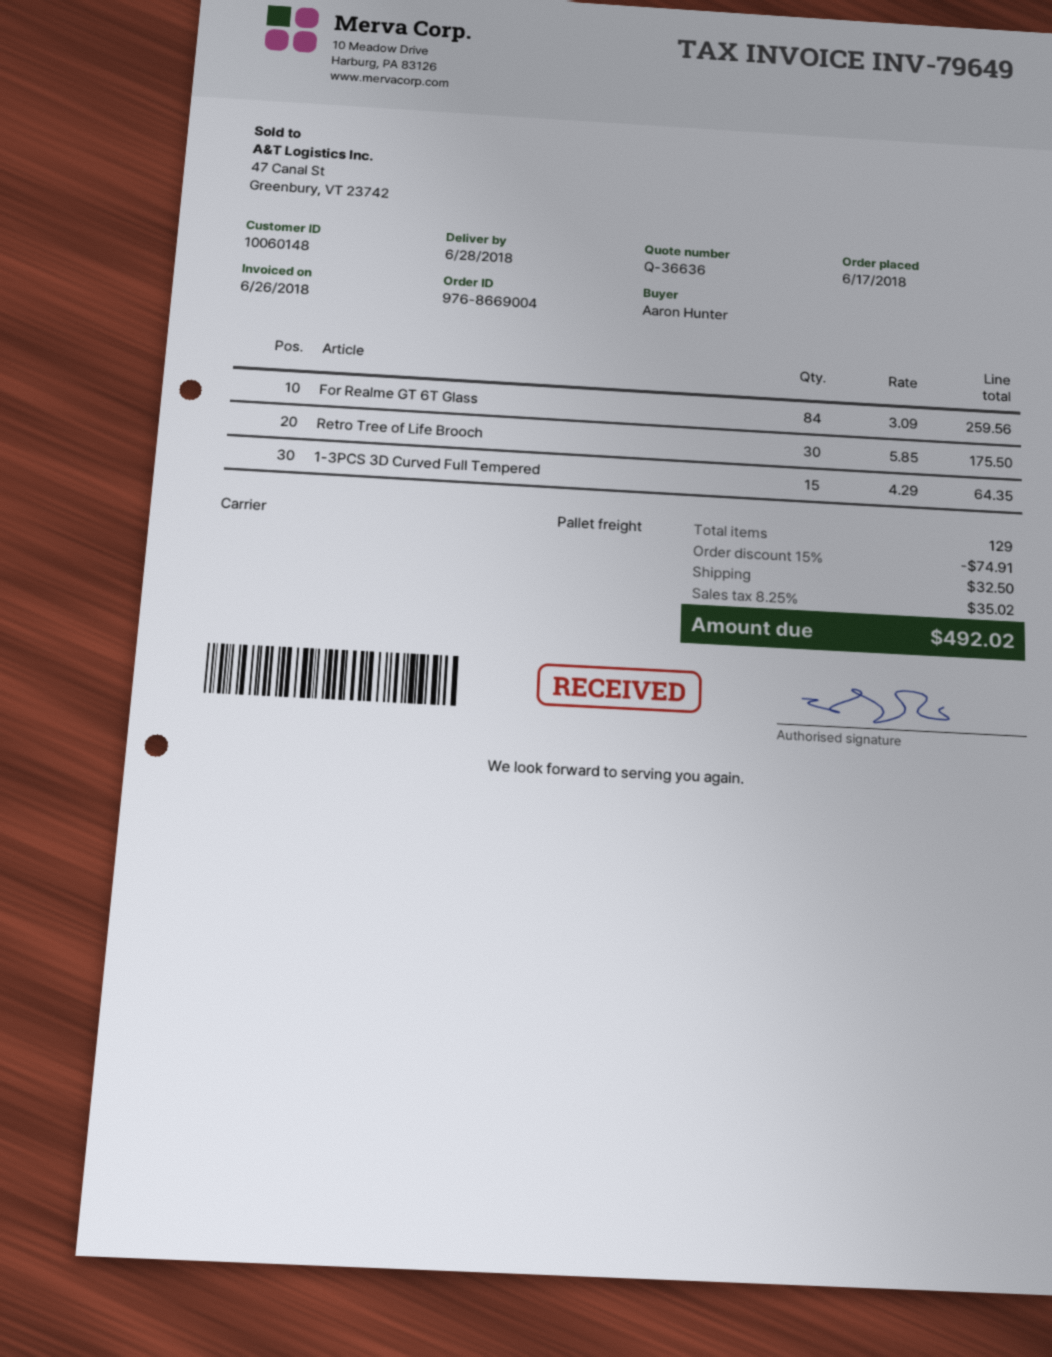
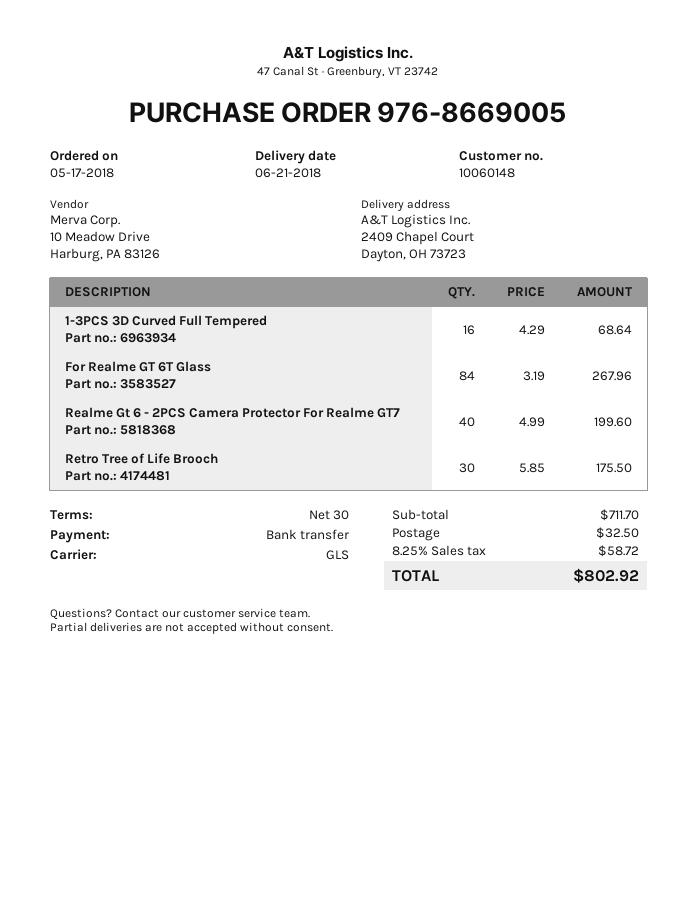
order number: 976-8669004 -> 976-8669005
order date: 2018-06-17 -> 2018-05-17
delivery date: 2018-06-28 -> 2018-06-21
shipping method: pallet freight -> GLS
For Realme GT 6T Glass: 84 x 3.09 = 259.56 -> 84 x 3.19 = 267.96
1-3PCS 3D Curved Full Tempered: 15 x 4.29 = 64.35 -> 16 x 4.29 = 68.64
Realme Gt 6 - 2PCS Camera Protector For Realme GT7: none -> 40 x 4.99 = 199.60
discount: 15% = 74.91 -> none
tax: 8.25% = 35.02 -> 8.25% = 58.72
total: 492.02 -> 802.92

